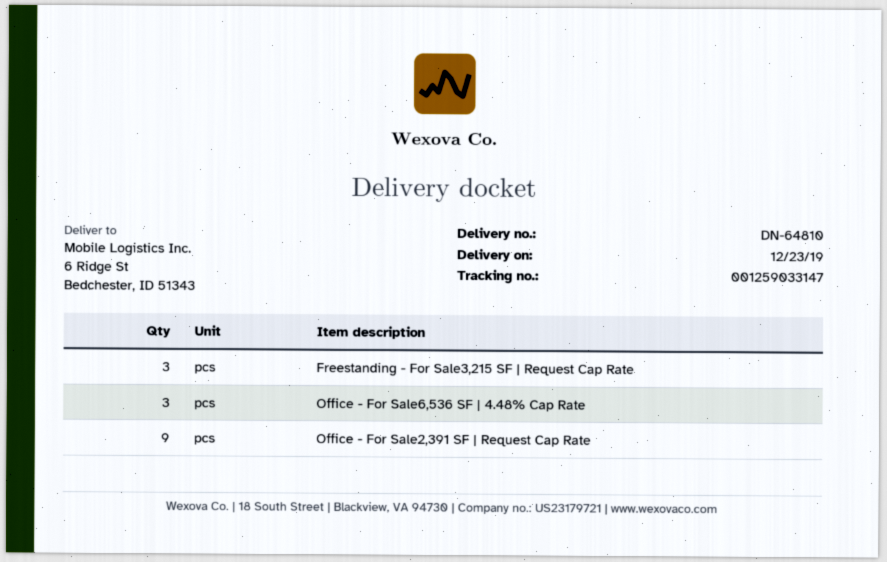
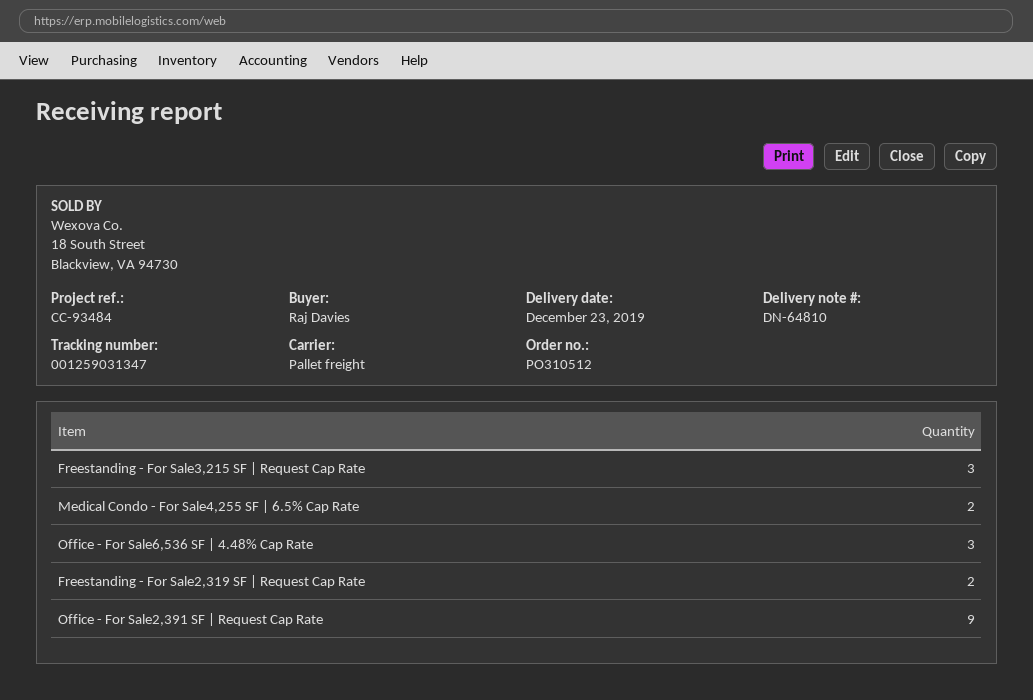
tracking number: 001259033147 -> 001259031347
Medical Condo - For Sale4,255 SF | 6.5% Cap Rate: none -> 2
Freestanding - For Sale2,319 SF | Request Cap Rate: none -> 2

